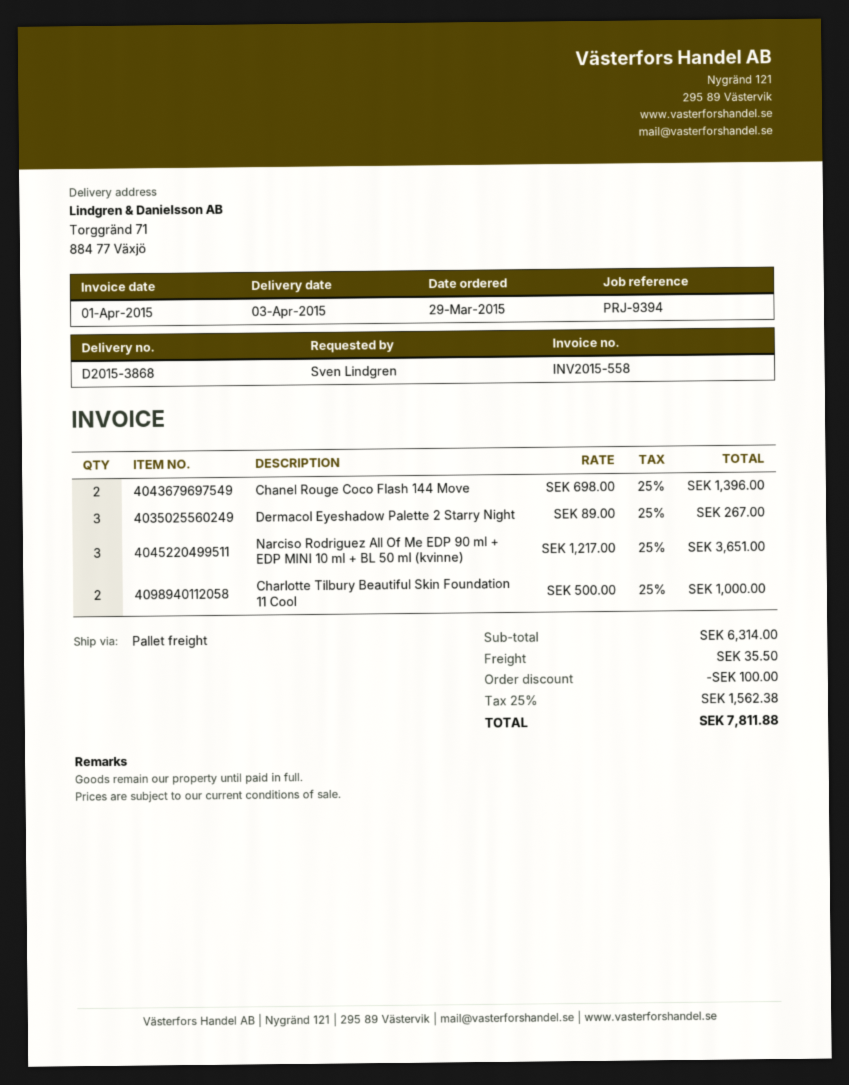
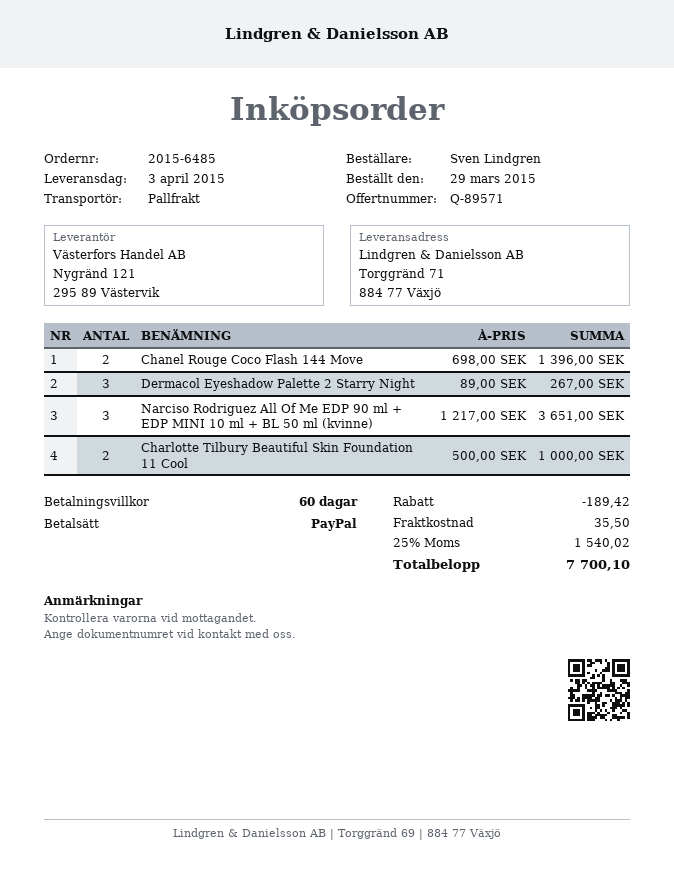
discount: 100.00 -> 189.42
tax: 25% = 1562.38 -> 25% = 1540.02
total: 7811.88 -> 7700.10

